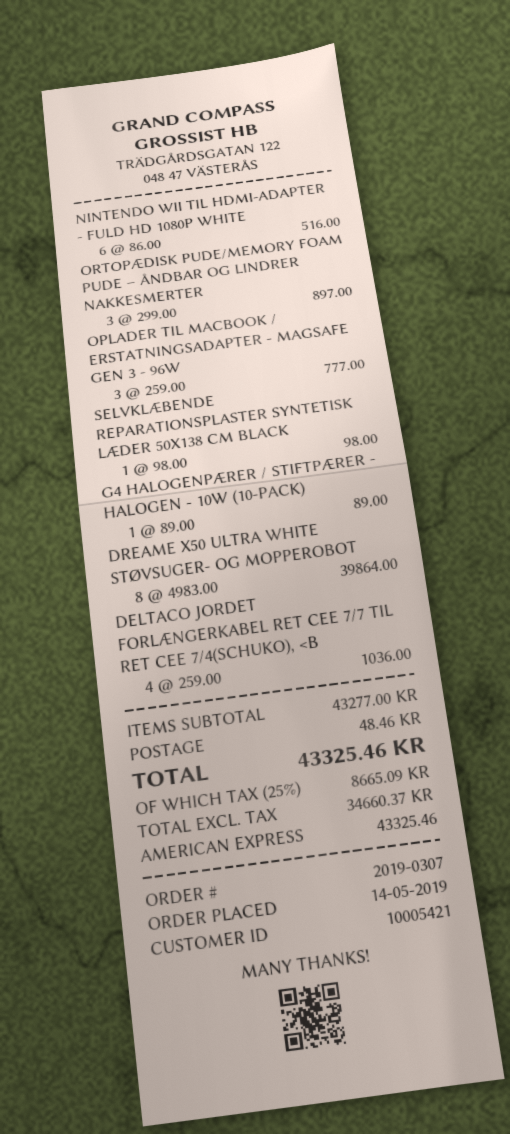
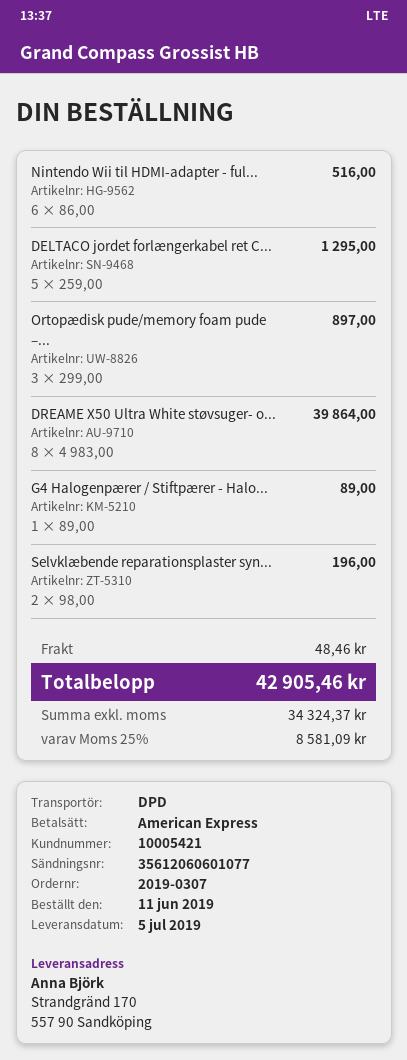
order date: 2019-05-14 -> 2019-06-11
OPLADER TIL MACBOOK / ERSTATNINGSADAPTER - MAGSAFE GEN 3 - 96W: 3 x 259.00 = 777.00 -> none
SELVKLÆBENDE REPARATIONSPLASTER SYNTETISK LÆDER 50X138 CM BLACK: 1 x 98.00 = 98.00 -> 2 x 98.00 = 196.00
DELTACO JORDET FORLÆNGERKABEL RET CEE 7/7 TIL RET CEE 7/4(SCHUKO), <B: 4 x 259.00 = 1036.00 -> 5 x 259.00 = 1295.00
net: 34660.37 -> 34324.37
tax: 25% = 8665.09 -> 25% = 8581.09
total: 43325.46 -> 42905.46

